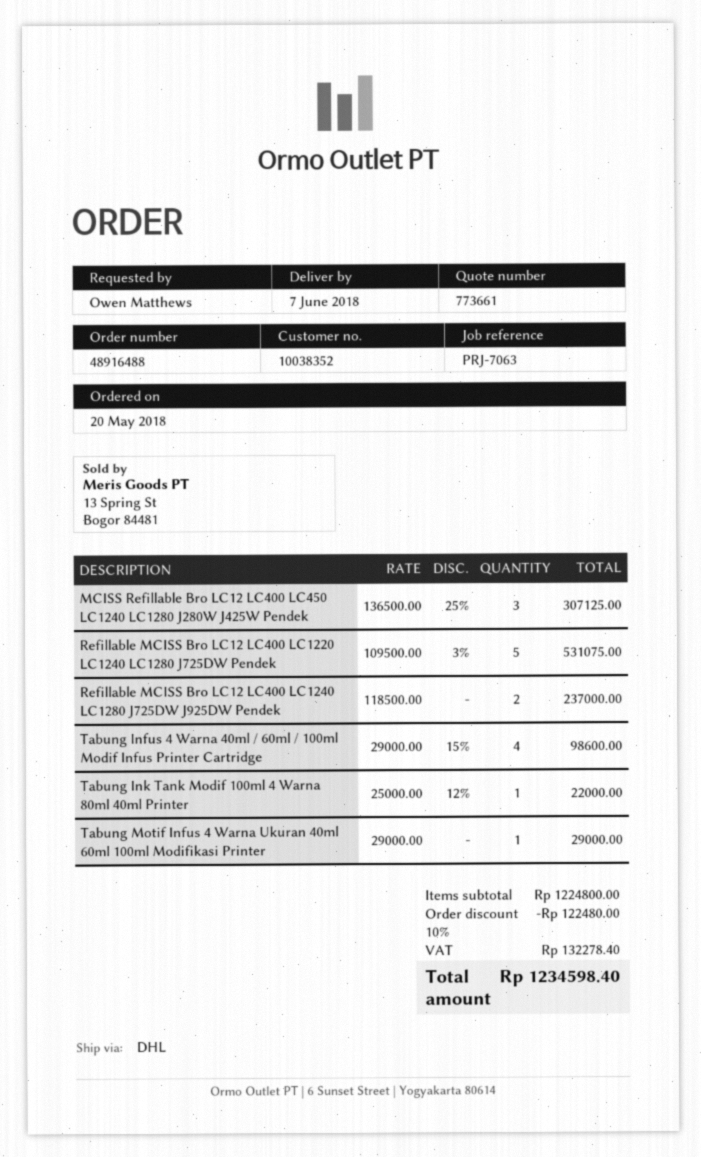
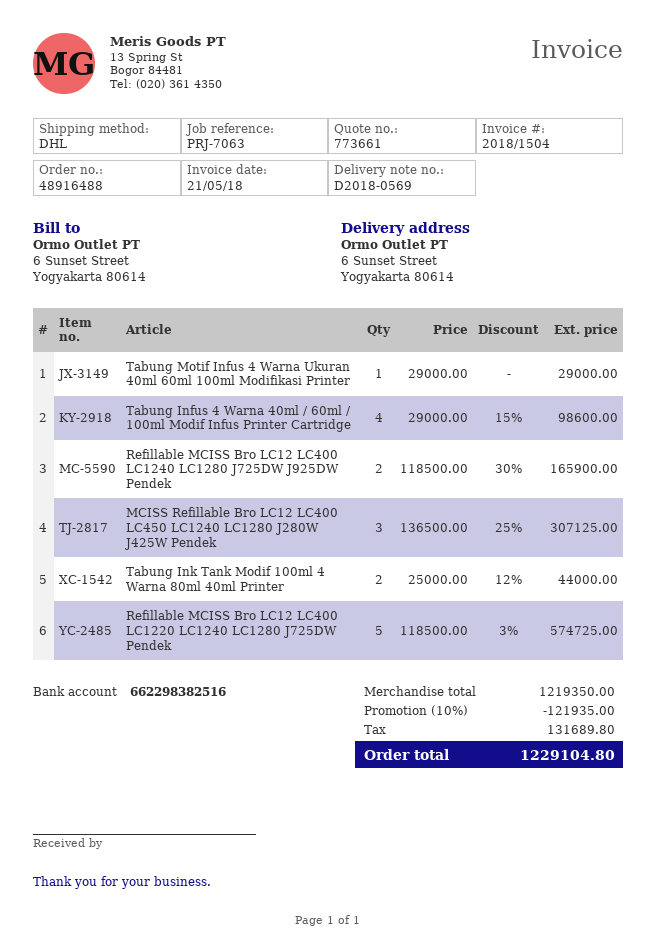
Refillable MCISS Bro LC12 LC400 LC1220 LC1240 LC1280 J725DW Pendek: 5 x 109500.00 - 3% = 531075.00 -> 5 x 118500.00 - 3% = 574725.00
Refillable MCISS Bro LC12 LC400 LC1240 LC1280 J725DW J925DW Pendek: 2 x 118500.00 = 237000.00 -> 2 x 118500.00 - 30% = 165900.00
Tabung Ink Tank Modif 100ml 4 Warna 80ml 40ml Printer: 1 x 25000.00 - 12% = 22000.00 -> 2 x 25000.00 - 12% = 44000.00
subtotal: 1224800.00 -> 1219350.00
discount: 10% = 122480.00 -> 10% = 121935.00
tax: 132278.40 -> 131689.80
total: 1234598.40 -> 1229104.80

